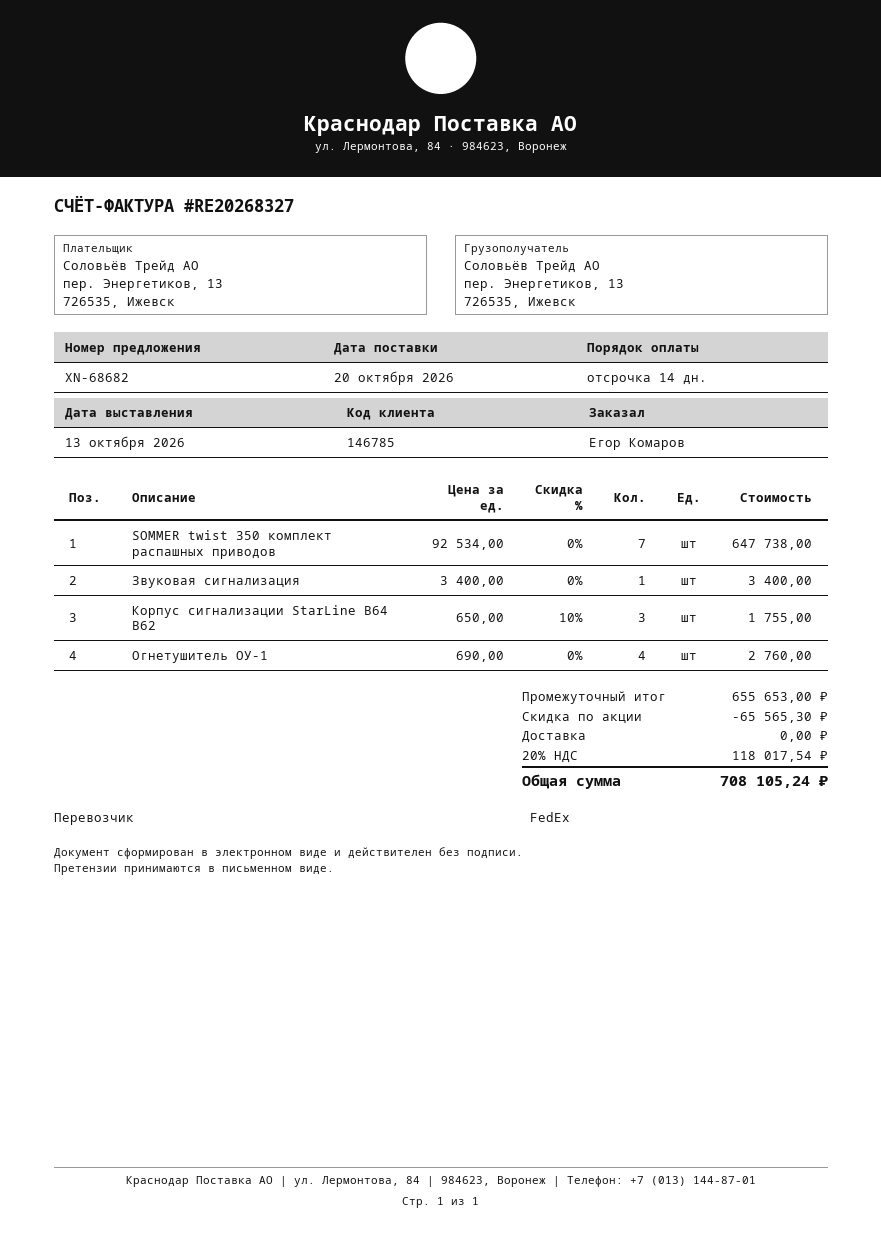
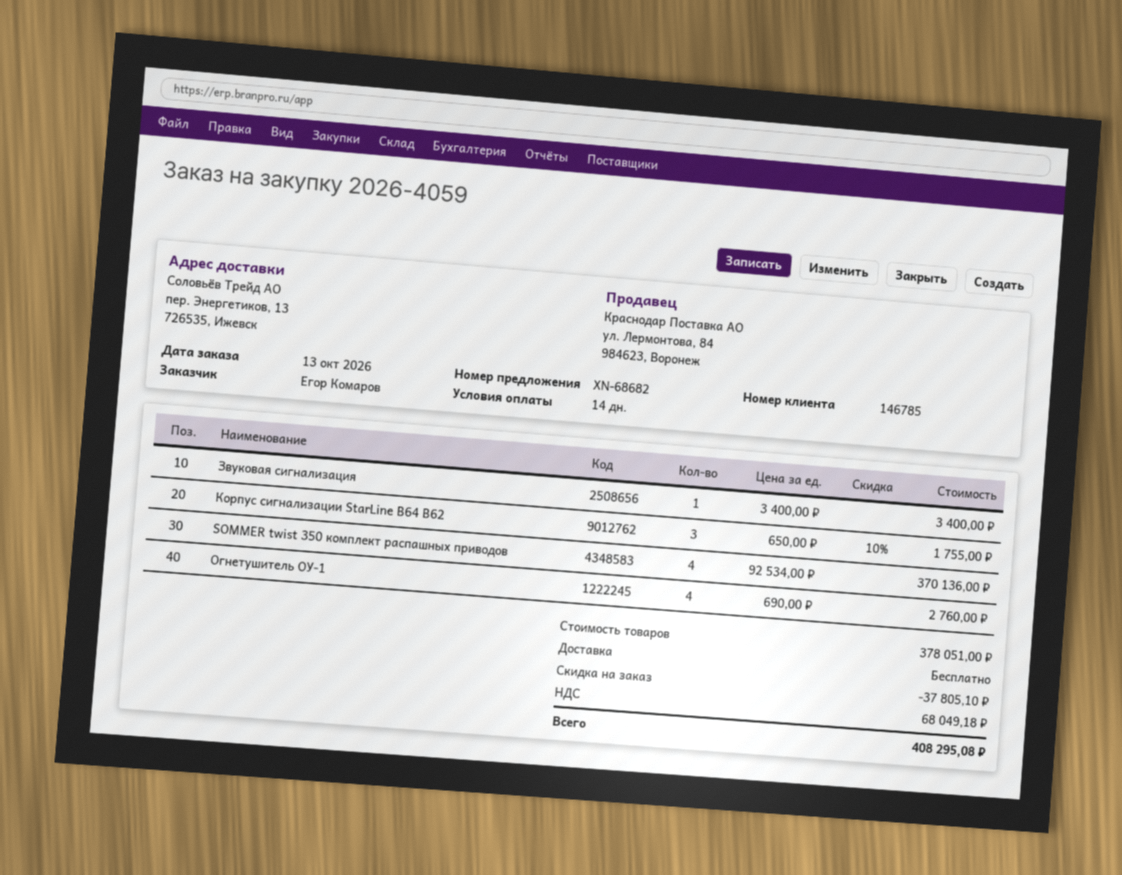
SOMMER twist 350 комплект распашных приводов: 7 x 92534.00 = 647738.00 -> 4 x 92534.00 = 370136.00
subtotal: 655653.00 -> 378051.00
discount: 65565.30 -> 37805.10
tax: 118017.54 -> 68049.18
total: 708105.24 -> 408295.08

